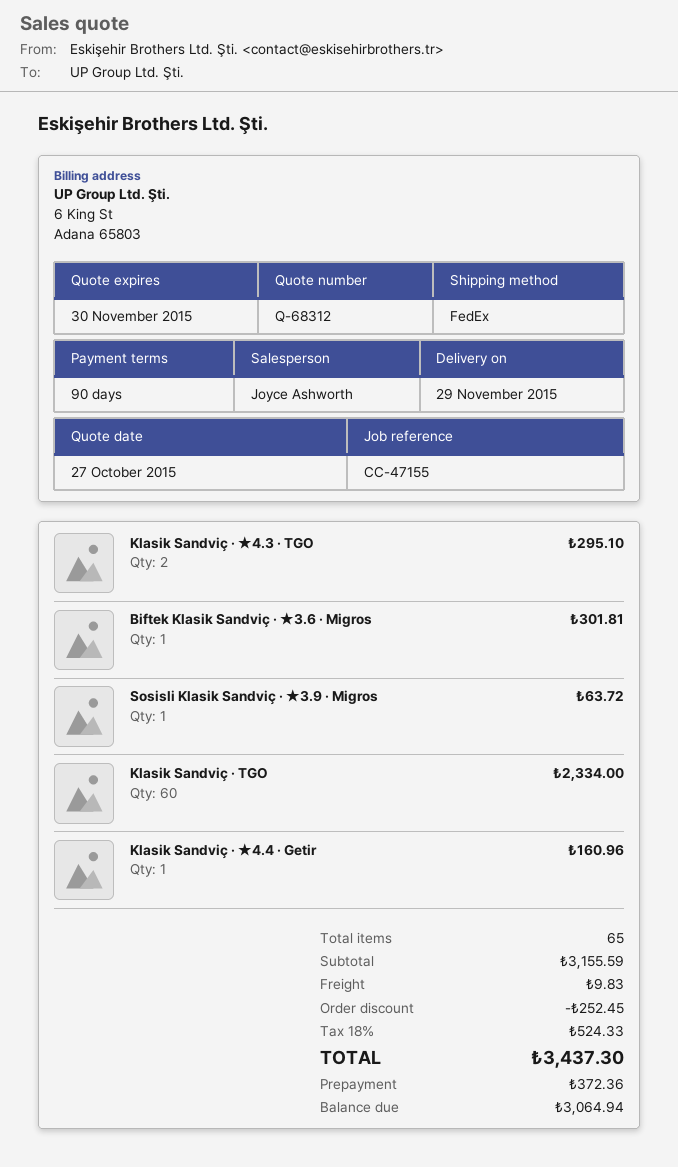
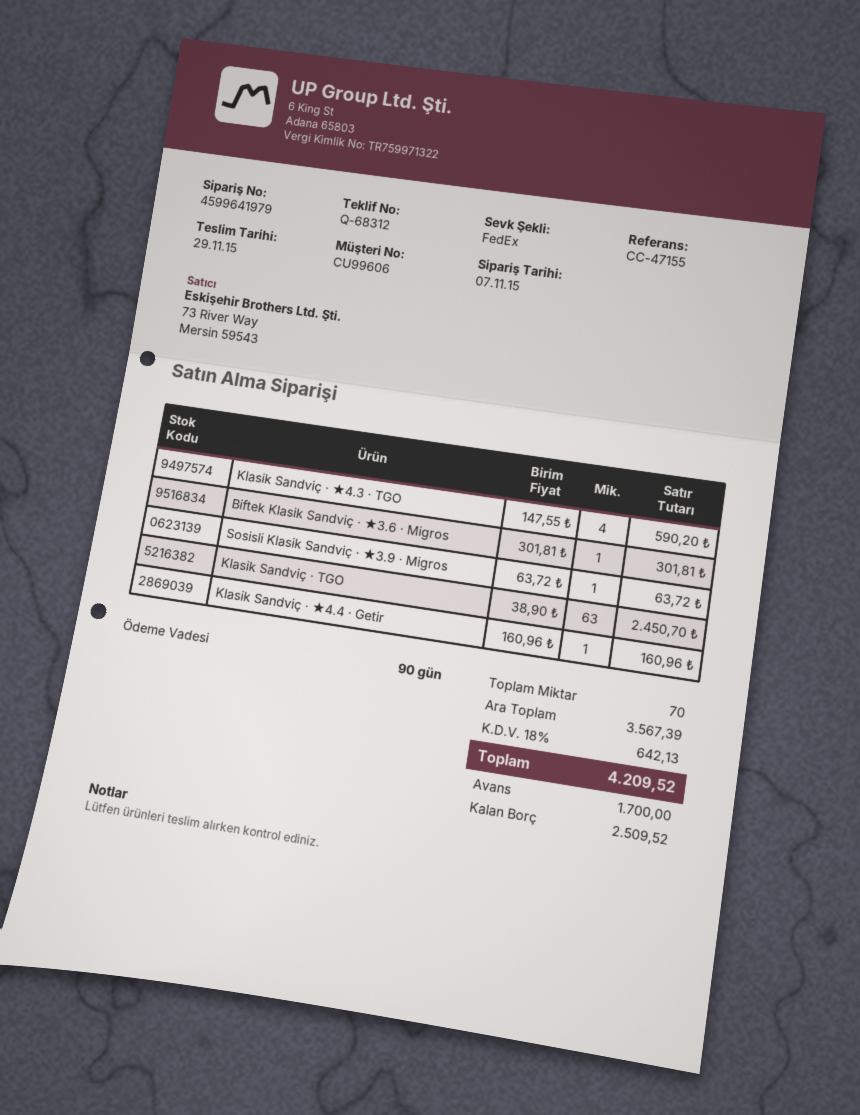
Klasik Sandviç · ★4.3 · TGO: 2 for 295.10 -> 4 for 590.20
Klasik Sandviç · TGO: 60 for 2334.00 -> 63 for 2450.70
total quantity: 65 -> 70
subtotal: 3155.59 -> 3567.39
discount: 252.45 -> none
shipping: 9.83 -> none
tax: 18% = 524.33 -> 18% = 642.13
total: 3437.30 -> 4209.52
deposit: 372.36 -> 1700.00
balance: 3064.94 -> 2509.52

